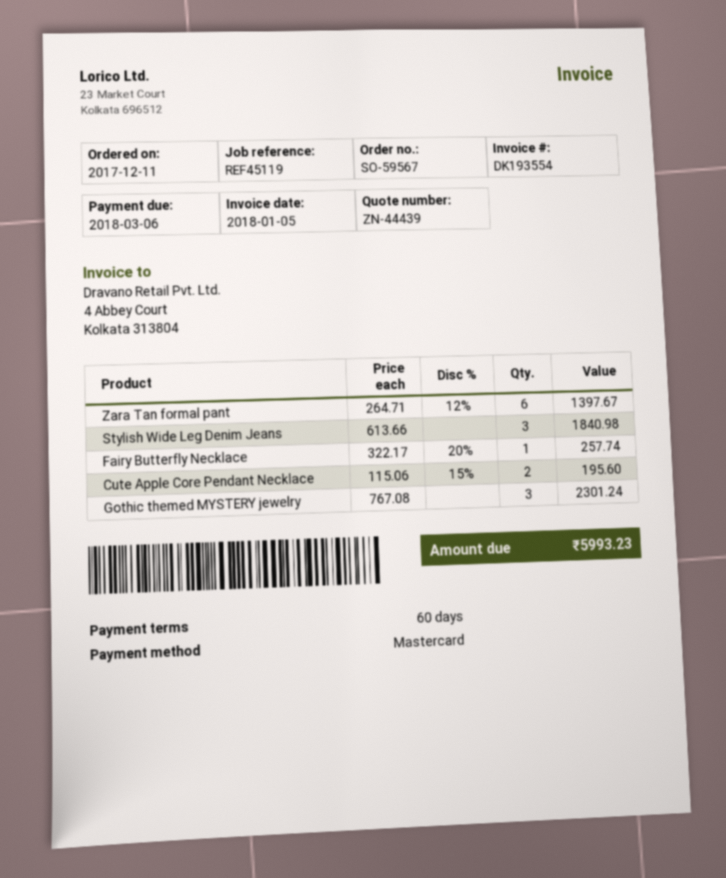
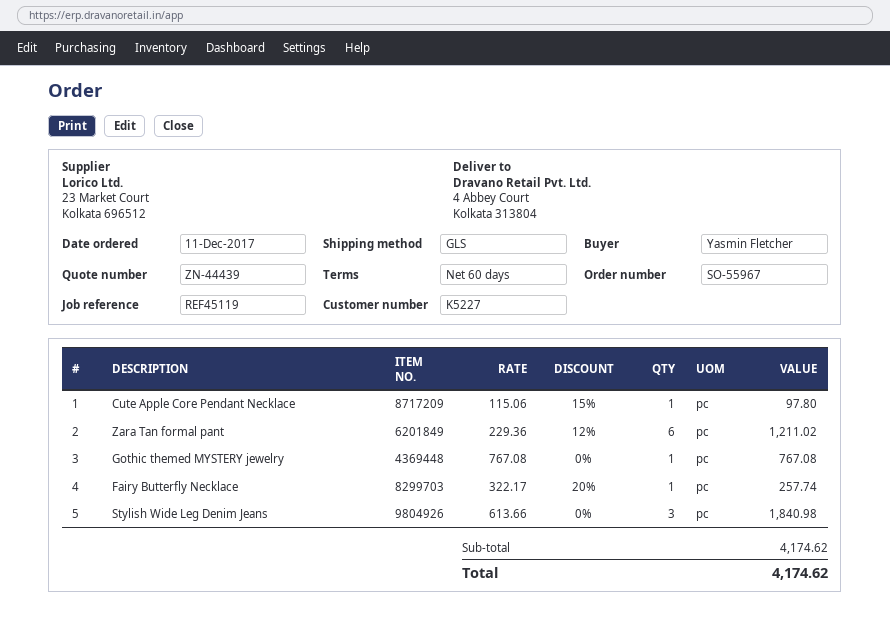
order number: SO-59567 -> SO-55967
Zara Tan formal pant: 6 x 264.71 - 12% = 1397.67 -> 6 x 229.36 - 12% = 1211.02
Cute Apple Core Pendant Necklace: 2 x 115.06 - 15% = 195.60 -> 1 x 115.06 - 15% = 97.80
Gothic themed MYSTERY jewelry: 3 x 767.08 = 2301.24 -> 1 x 767.08 = 767.08
total: 5993.23 -> 4174.62

